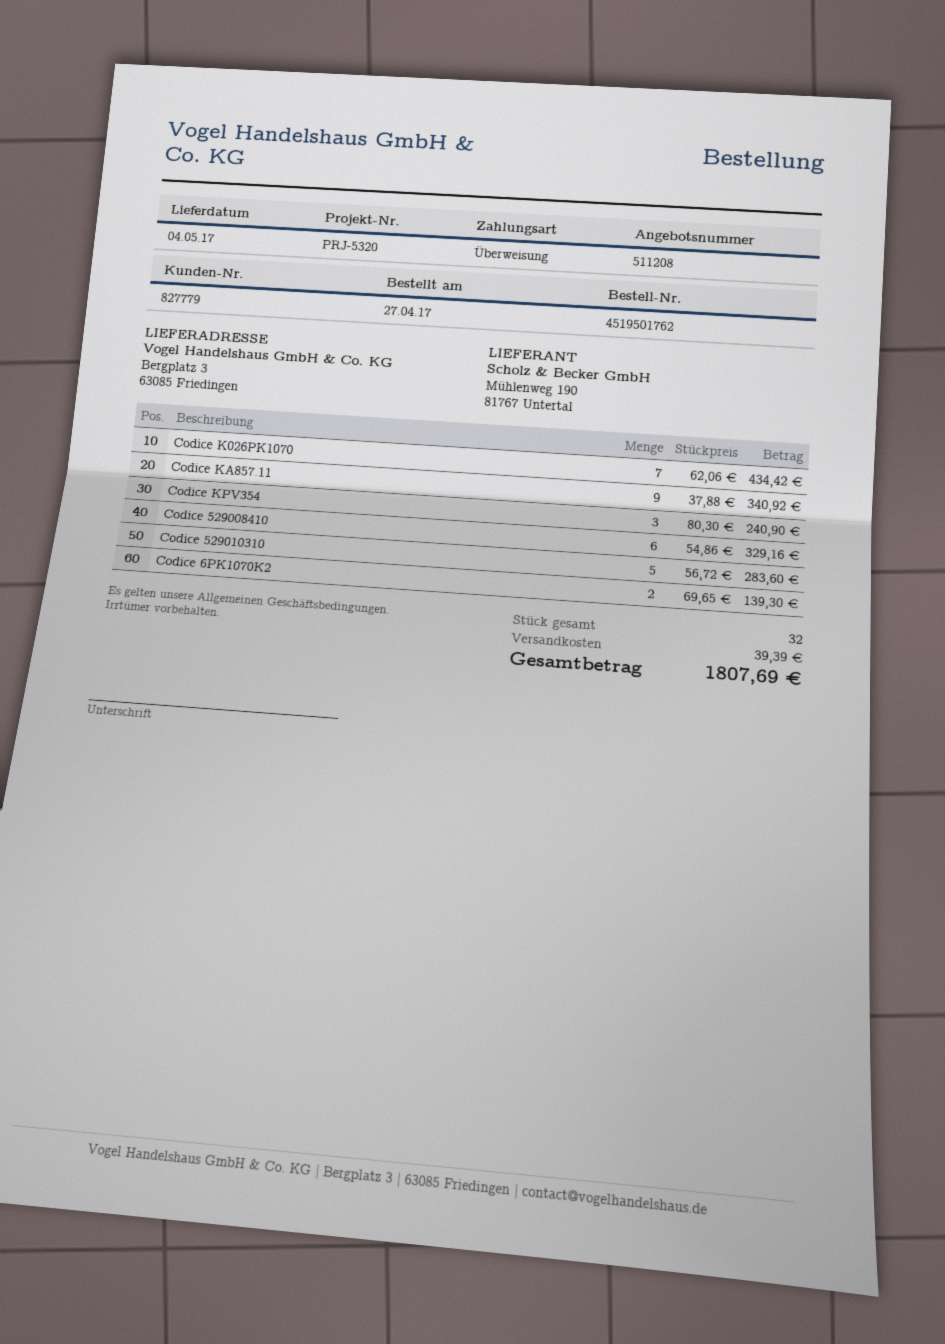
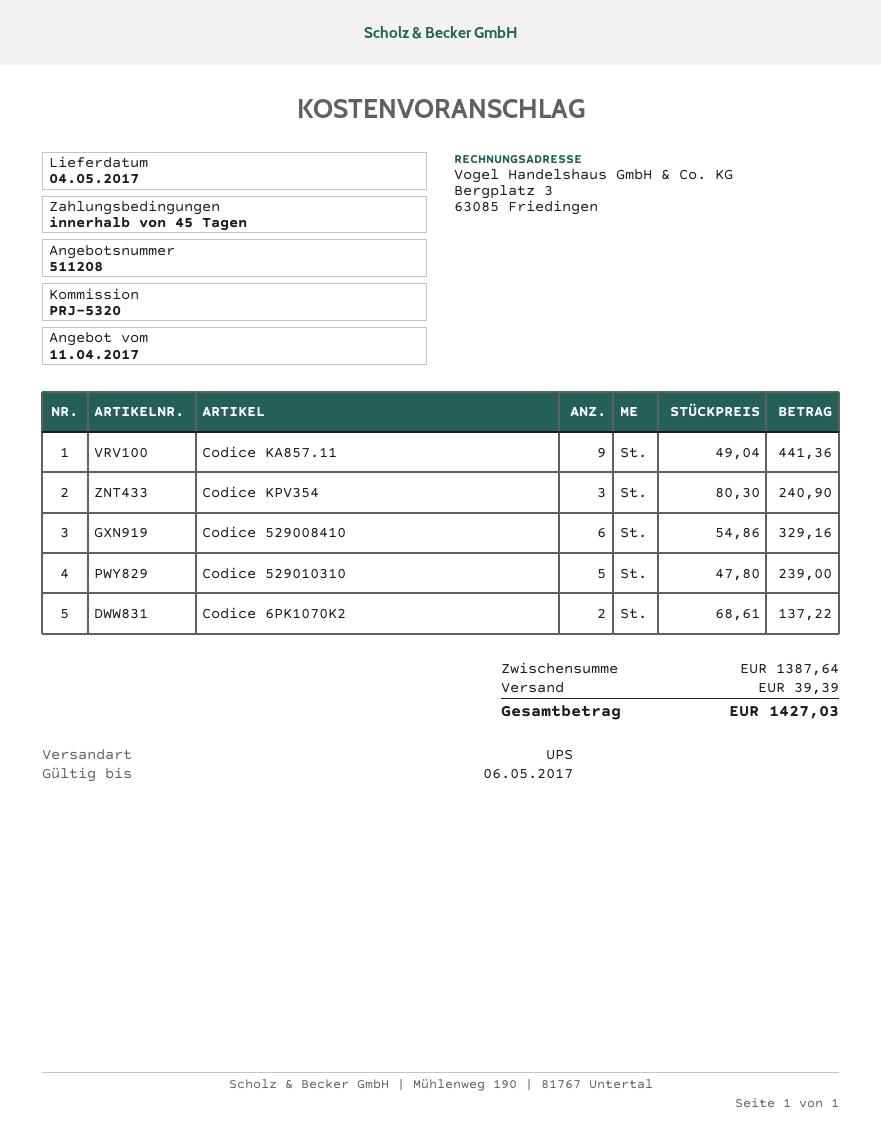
Codice K026PK1070: 7 x 62.06 = 434.42 -> none
Codice KA857.11: 9 x 37.88 = 340.92 -> 9 x 49.04 = 441.36
Codice 529010310: 5 x 56.72 = 283.60 -> 5 x 47.80 = 239.00
Codice 6PK1070K2: 2 x 69.65 = 139.30 -> 2 x 68.61 = 137.22
total: 1807.69 -> 1427.03

